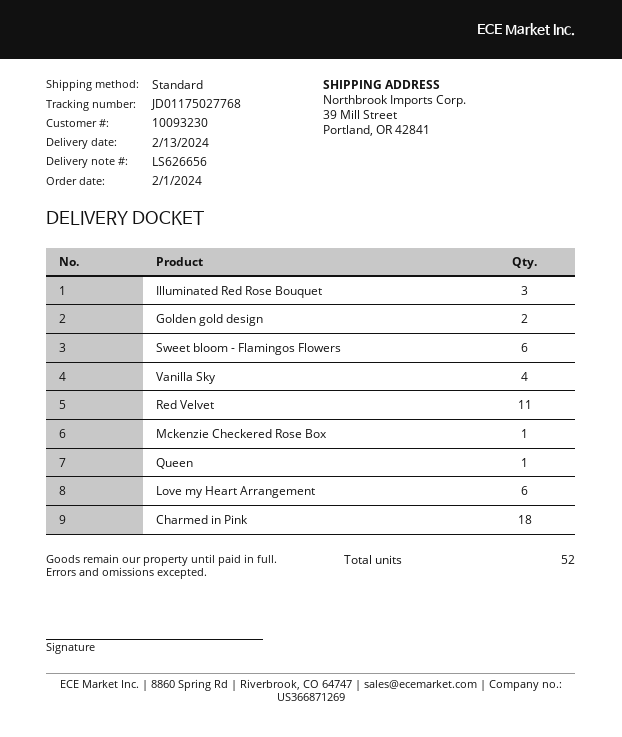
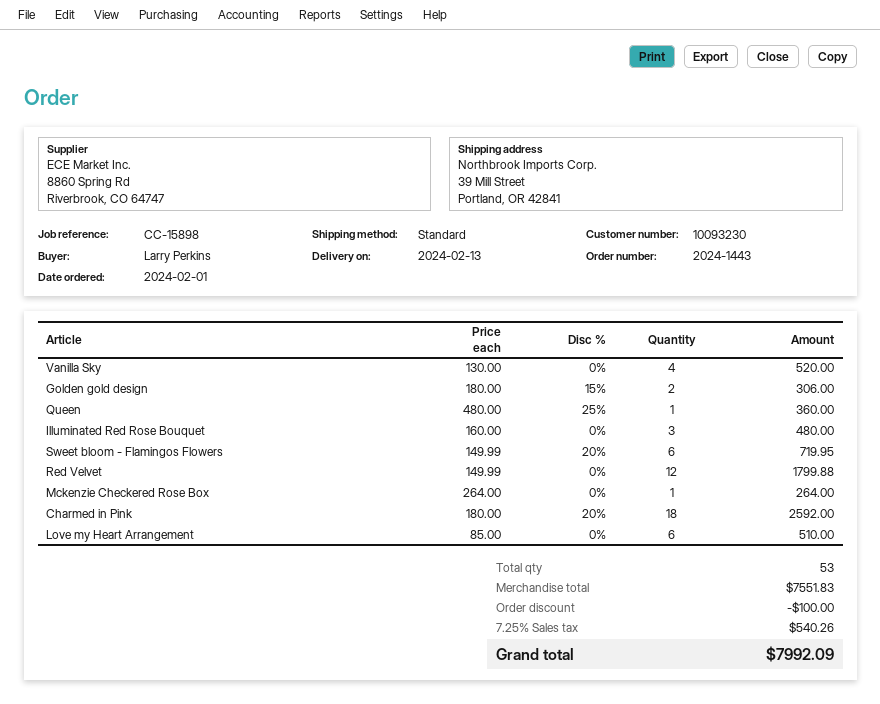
Red Velvet: 11 -> 12
total quantity: 52 -> 53

